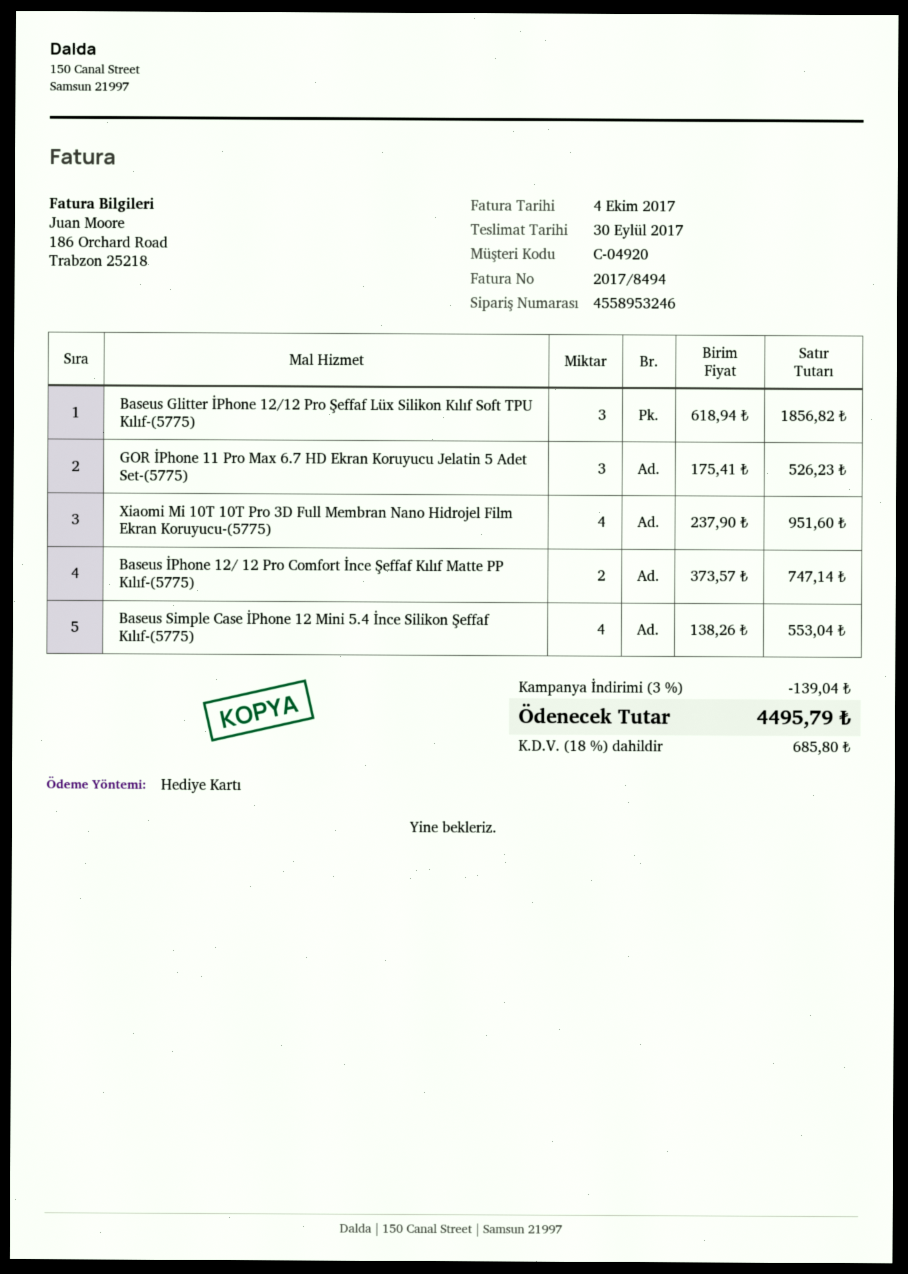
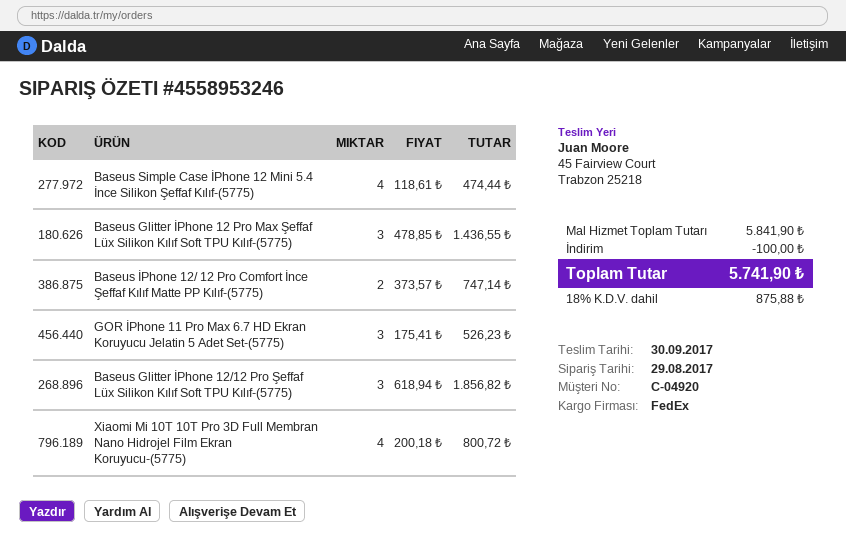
Xiaomi Mi 10T 10T Pro 3D Full Membran Nano Hidrojel Film Ekran Koruyucu-(5775): 4 x 237.90 = 951.60 -> 4 x 200.18 = 800.72
Baseus Simple Case İPhone 12 Mini 5.4 İnce Silikon Şeffaf Kılıf-(5775): 4 x 138.26 = 553.04 -> 4 x 118.61 = 474.44
Baseus Glitter İPhone 12 Pro Max Şeffaf Lüx Silikon Kılıf Soft TPU Kılıf-(5775): none -> 3 x 478.85 = 1436.55
discount: 139.04 -> 100.00
tax: 18% = 685.80 -> 18% = 875.88
total: 4495.79 -> 5741.90

